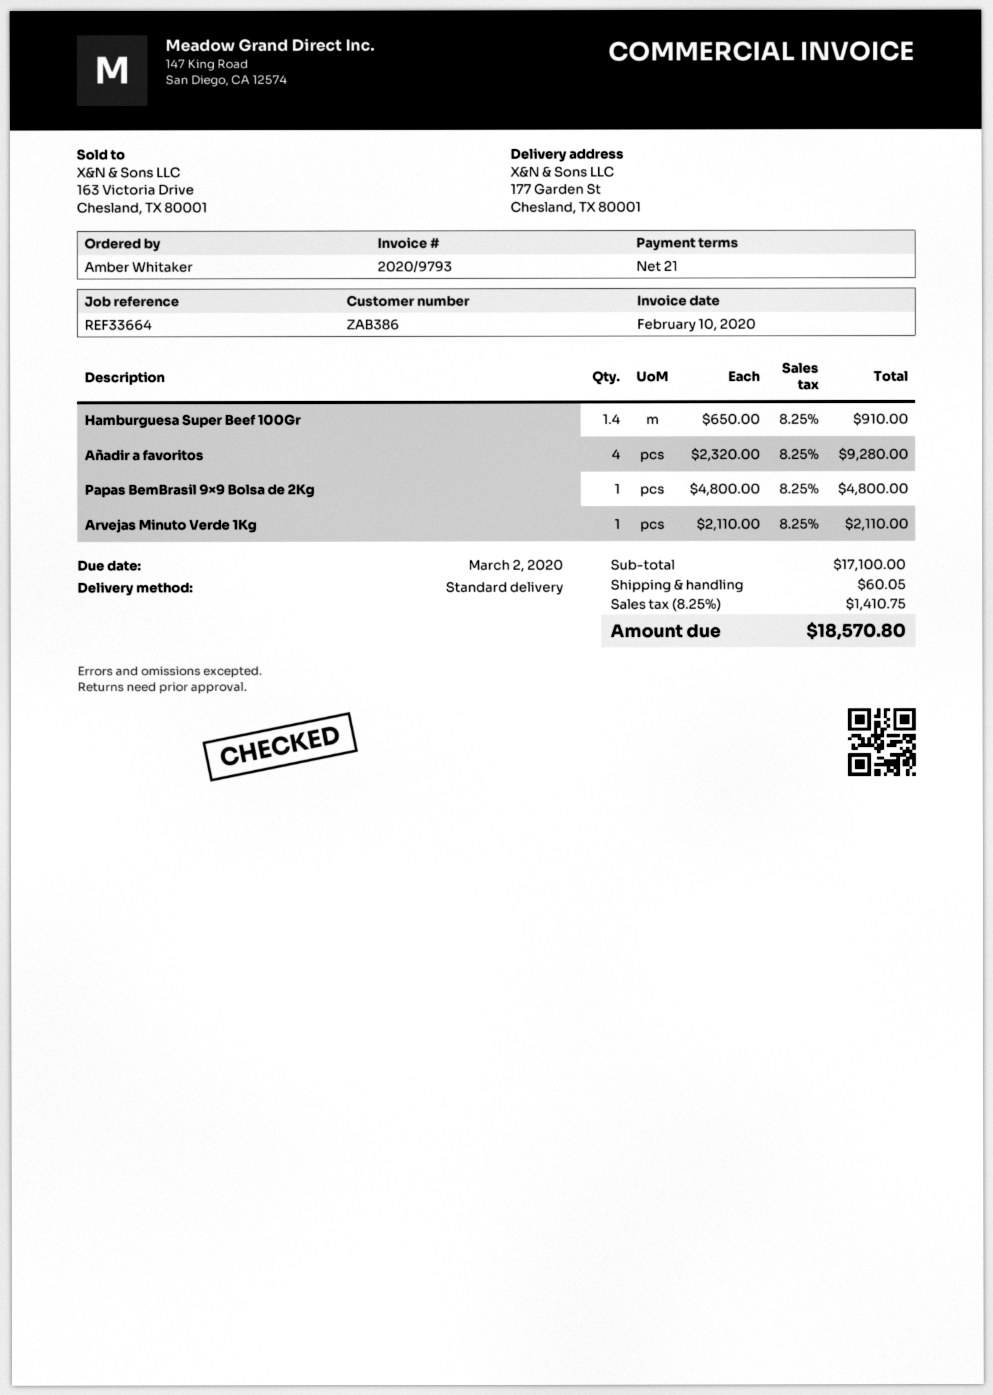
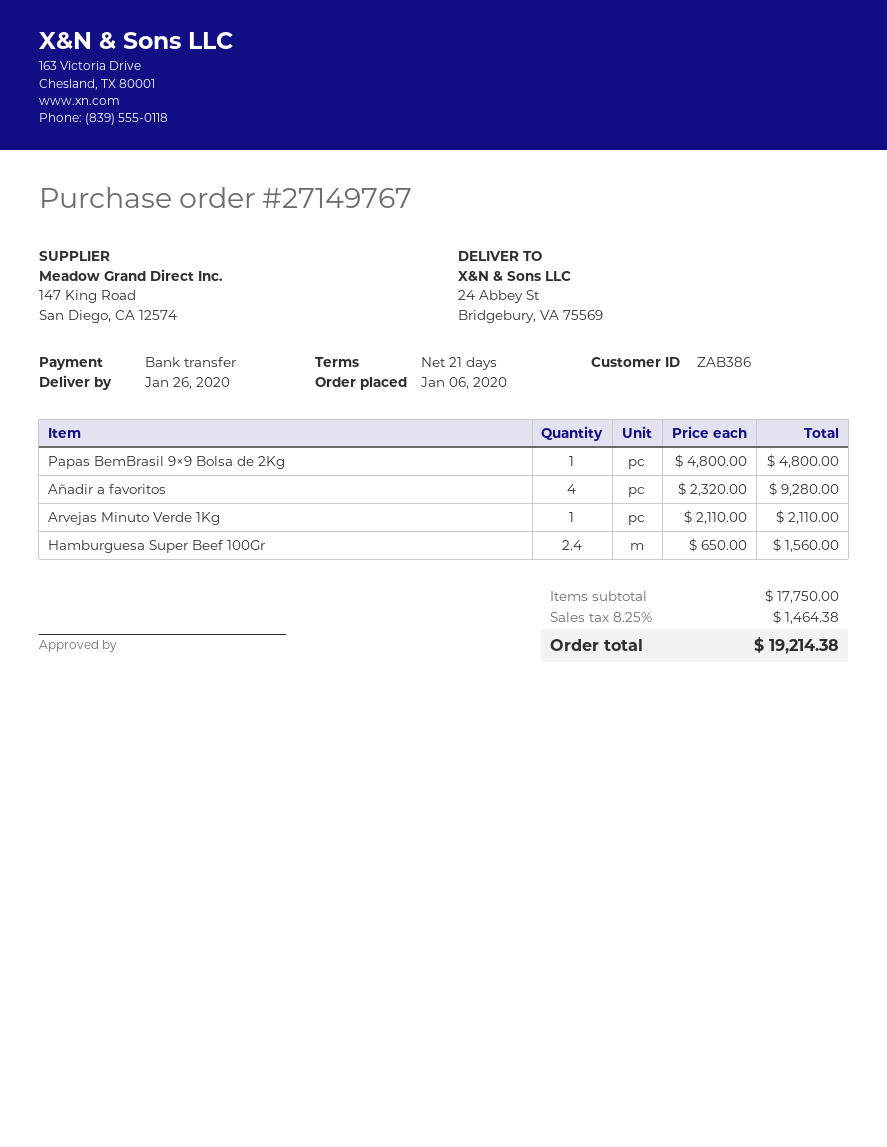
ship to: 177 Garden St, Chesland, TX 80001 -> 24 Abbey St, Bridgebury, VA 75569
Hamburguesa Super Beef 100Gr: 1.4 x 650.00 = 910.00 -> 2.4 x 650.00 = 1560.00
subtotal: 17100.00 -> 17750.00
shipping: 60.05 -> none
tax: 8.25% = 1410.75 -> 8.25% = 1464.38
total: 18570.80 -> 19214.38

